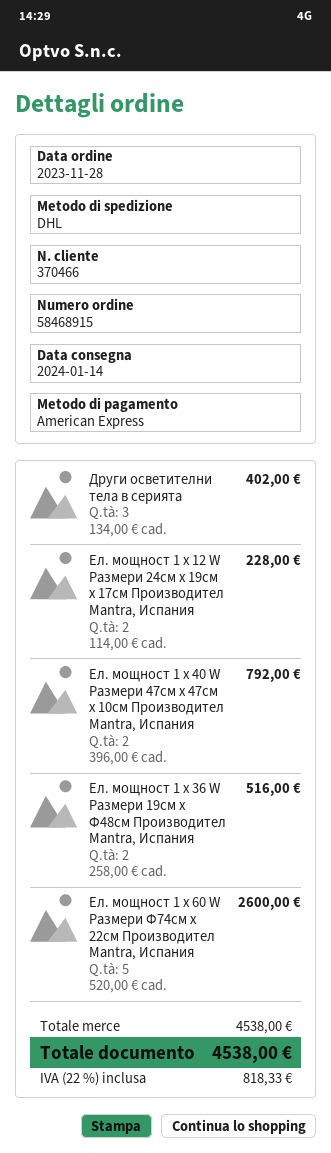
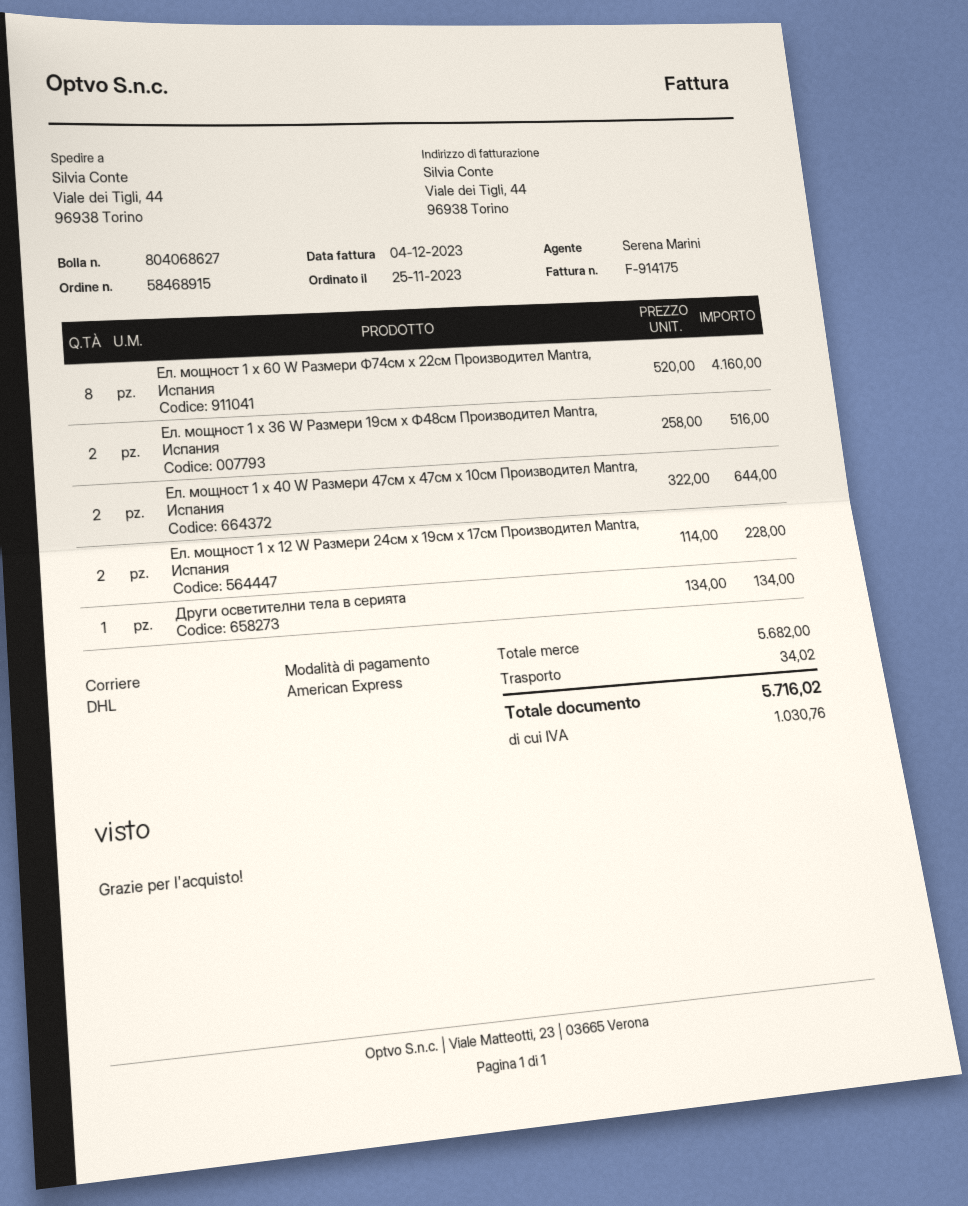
order date: 2023-11-28 -> 2023-11-25
Други осветителни тела в серията: 3 x 134.00 = 402.00 -> 1 x 134.00 = 134.00
Ел. мощност 1 x 40 W Размери 47см x 47см x 10см Производител Mantra, Испания: 2 x 396.00 = 792.00 -> 2 x 322.00 = 644.00
Ел. мощност 1 х 60 W Размери Ф74см x 22см Производител Mantra, Испания: 5 x 520.00 = 2600.00 -> 8 x 520.00 = 4160.00
subtotal: 4538.00 -> 5682.00
shipping: none -> 34.02
tax: 818.33 -> 1030.76
total: 4538.00 -> 5716.02

